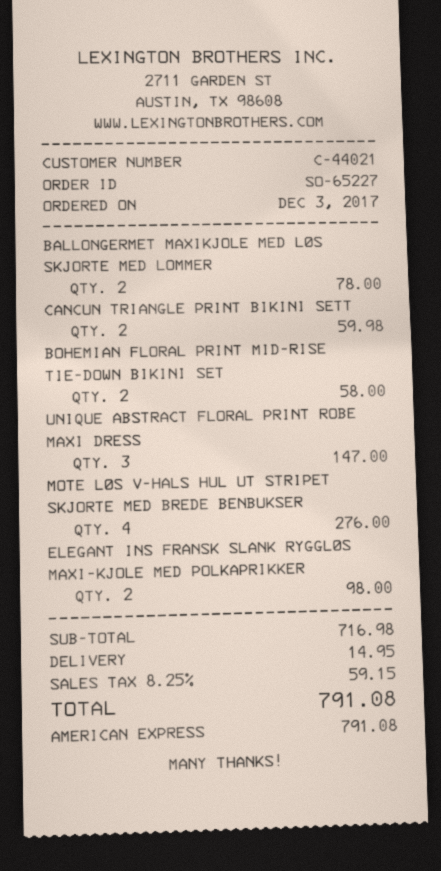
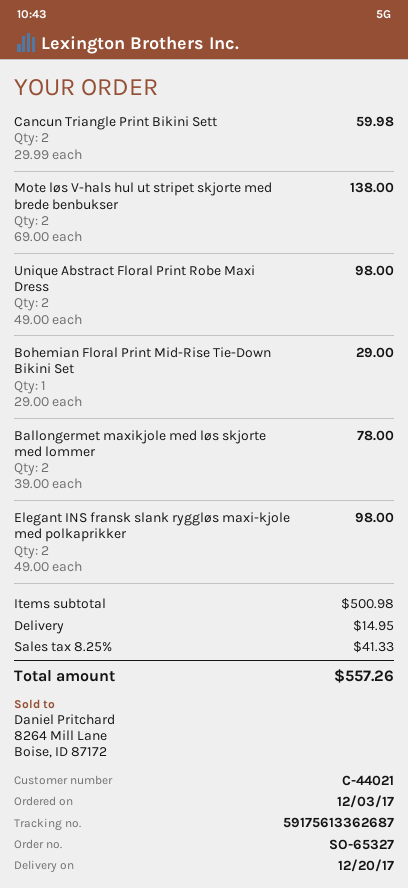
order number: SO-65227 -> SO-65327
BOHEMIAN FLORAL PRINT MID-RISE TIE-DOWN BIKINI SET: 2 for 58.00 -> 1 for 29.00
UNIQUE ABSTRACT FLORAL PRINT ROBE MAXI DRESS: 3 for 147.00 -> 2 for 98.00
MOTE LØS V-HALS HUL UT STRIPET SKJORTE MED BREDE BENBUKSER: 4 for 276.00 -> 2 for 138.00
subtotal: 716.98 -> 500.98
tax: 8.25% = 59.15 -> 8.25% = 41.33
total: 791.08 -> 557.26

